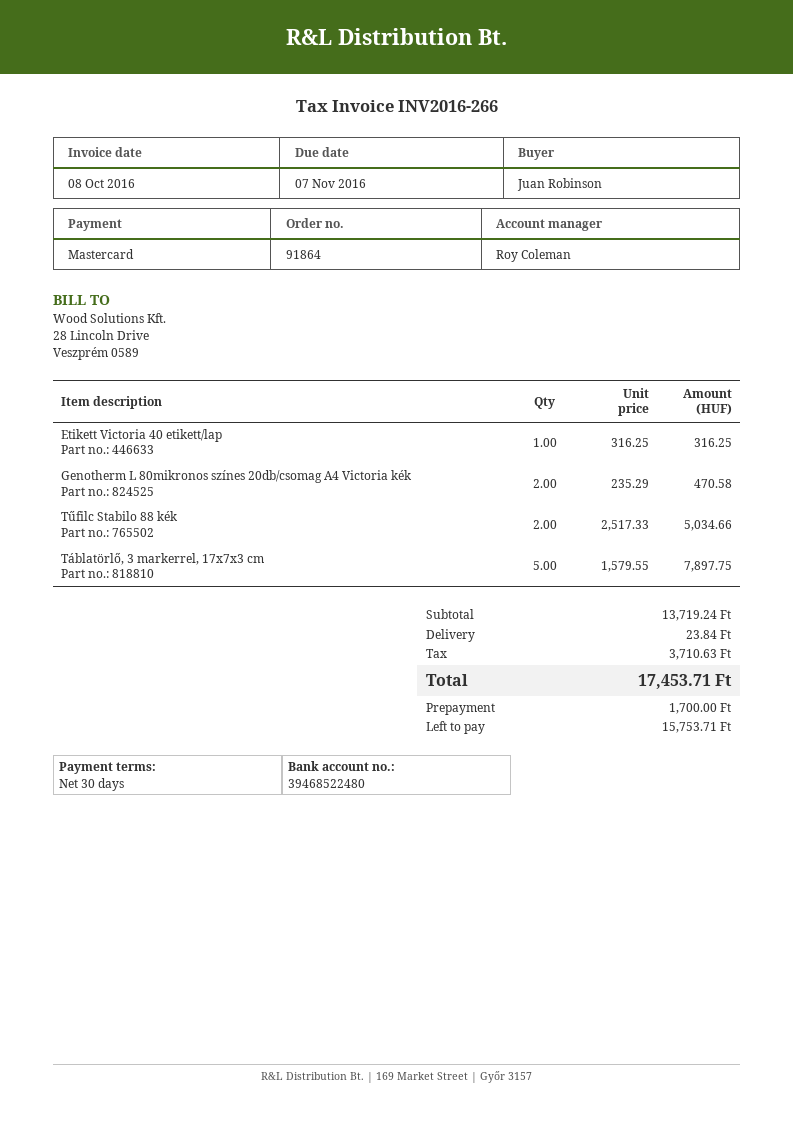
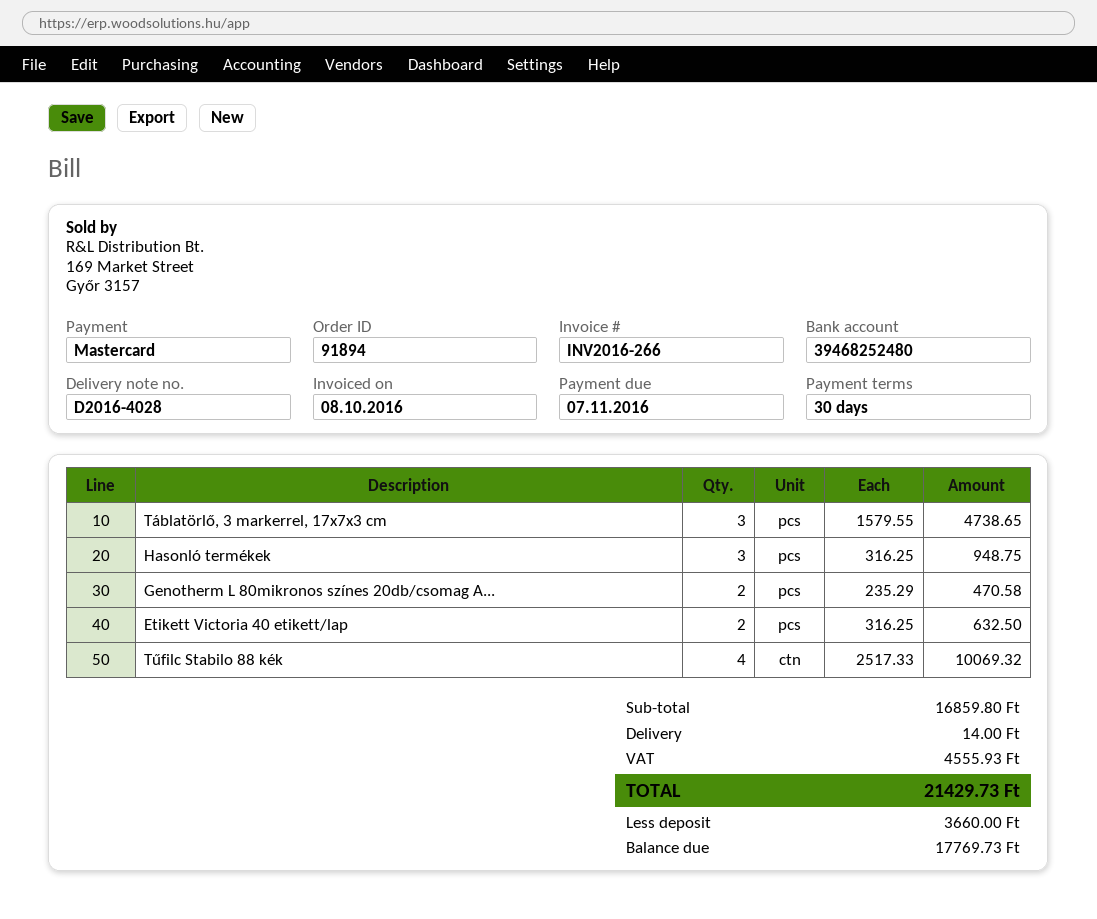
order number: 91864 -> 91894
bank account: 39468522480 -> 39468252480
Etikett Victoria 40 etikett/lap: 1 x 316.25 = 316.25 -> 2 x 316.25 = 632.50
Tűfilc Stabilo 88 kék: 2 x 2517.33 = 5034.66 -> 4 x 2517.33 = 10069.32
Táblatörlő, 3 markerrel, 17x7x3 cm: 5 x 1579.55 = 7897.75 -> 3 x 1579.55 = 4738.65
Hasonló termékek: none -> 3 x 316.25 = 948.75
subtotal: 13719.24 -> 16859.80
shipping: 23.84 -> 14.00
tax: 3710.63 -> 4555.93
total: 17453.71 -> 21429.73
deposit: 1700.00 -> 3660.00
balance: 15753.71 -> 17769.73

